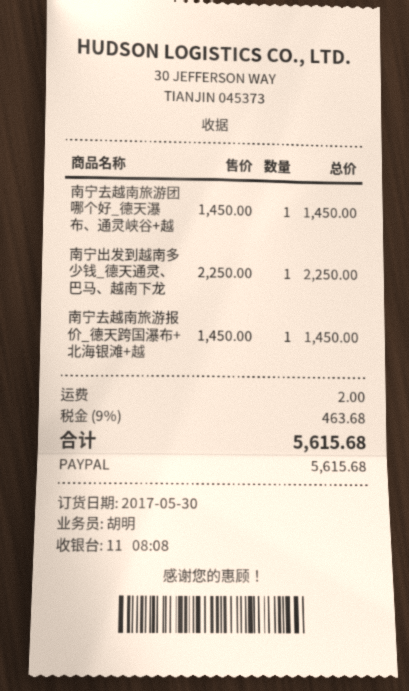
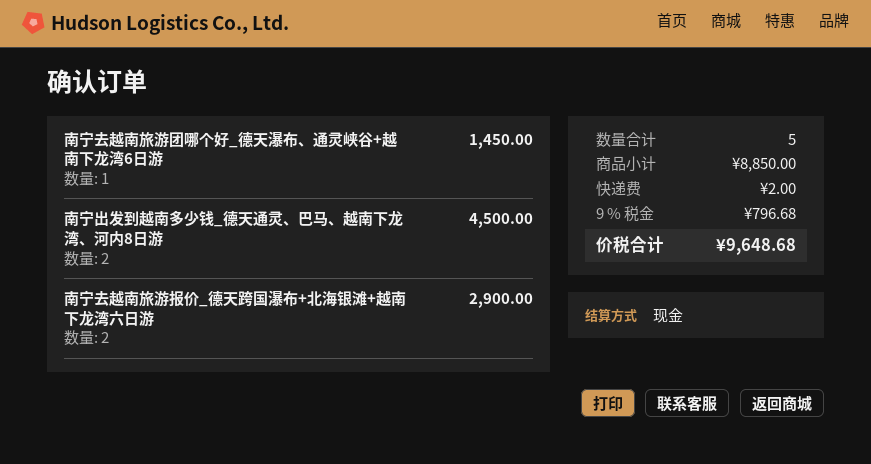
payment method: PayPal -> cash
南宁出发到越南多少钱_德天通灵、巴马、越南下龙: 1 for 2250.00 -> 2 for 4500.00
南宁去越南旅游报价_德天跨国瀑布+北海银滩+越: 1 for 1450.00 -> 2 for 2900.00
tax: 9% = 463.68 -> 9% = 796.68
total: 5615.68 -> 9648.68

